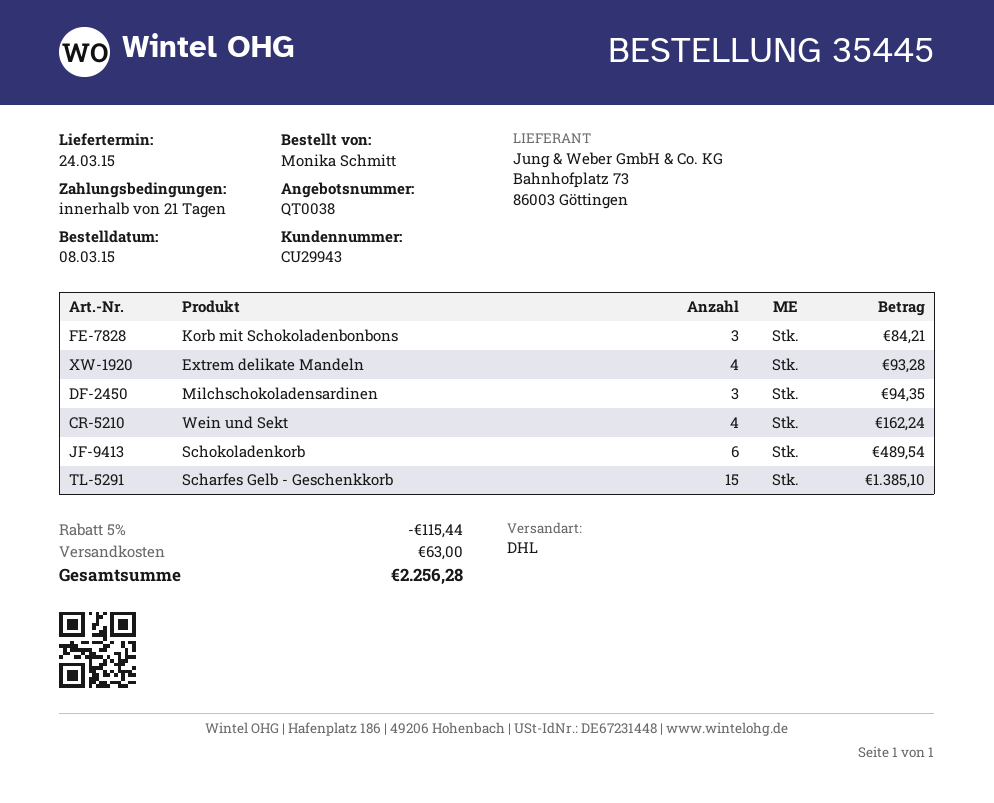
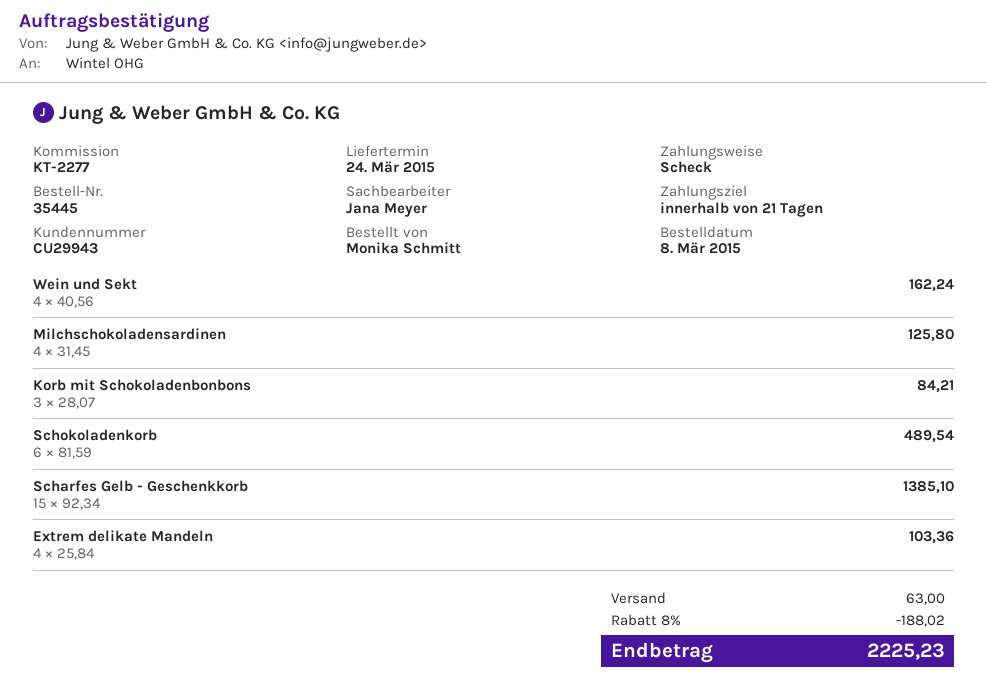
Extrem delikate Mandeln: 4 for 93.28 -> 4 for 103.36
Milchschokoladensardinen: 3 for 94.35 -> 4 for 125.80
discount: 5% = 115.44 -> 8% = 188.02
total: 2256.28 -> 2225.23

